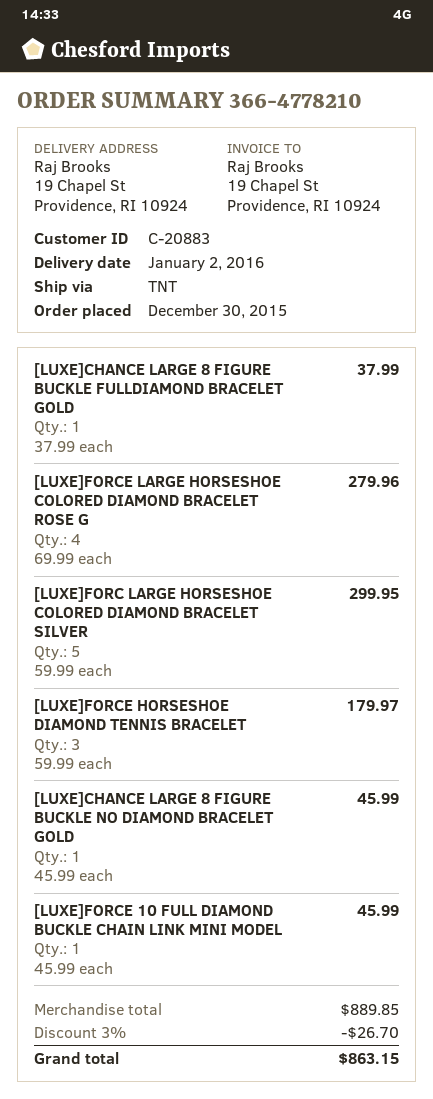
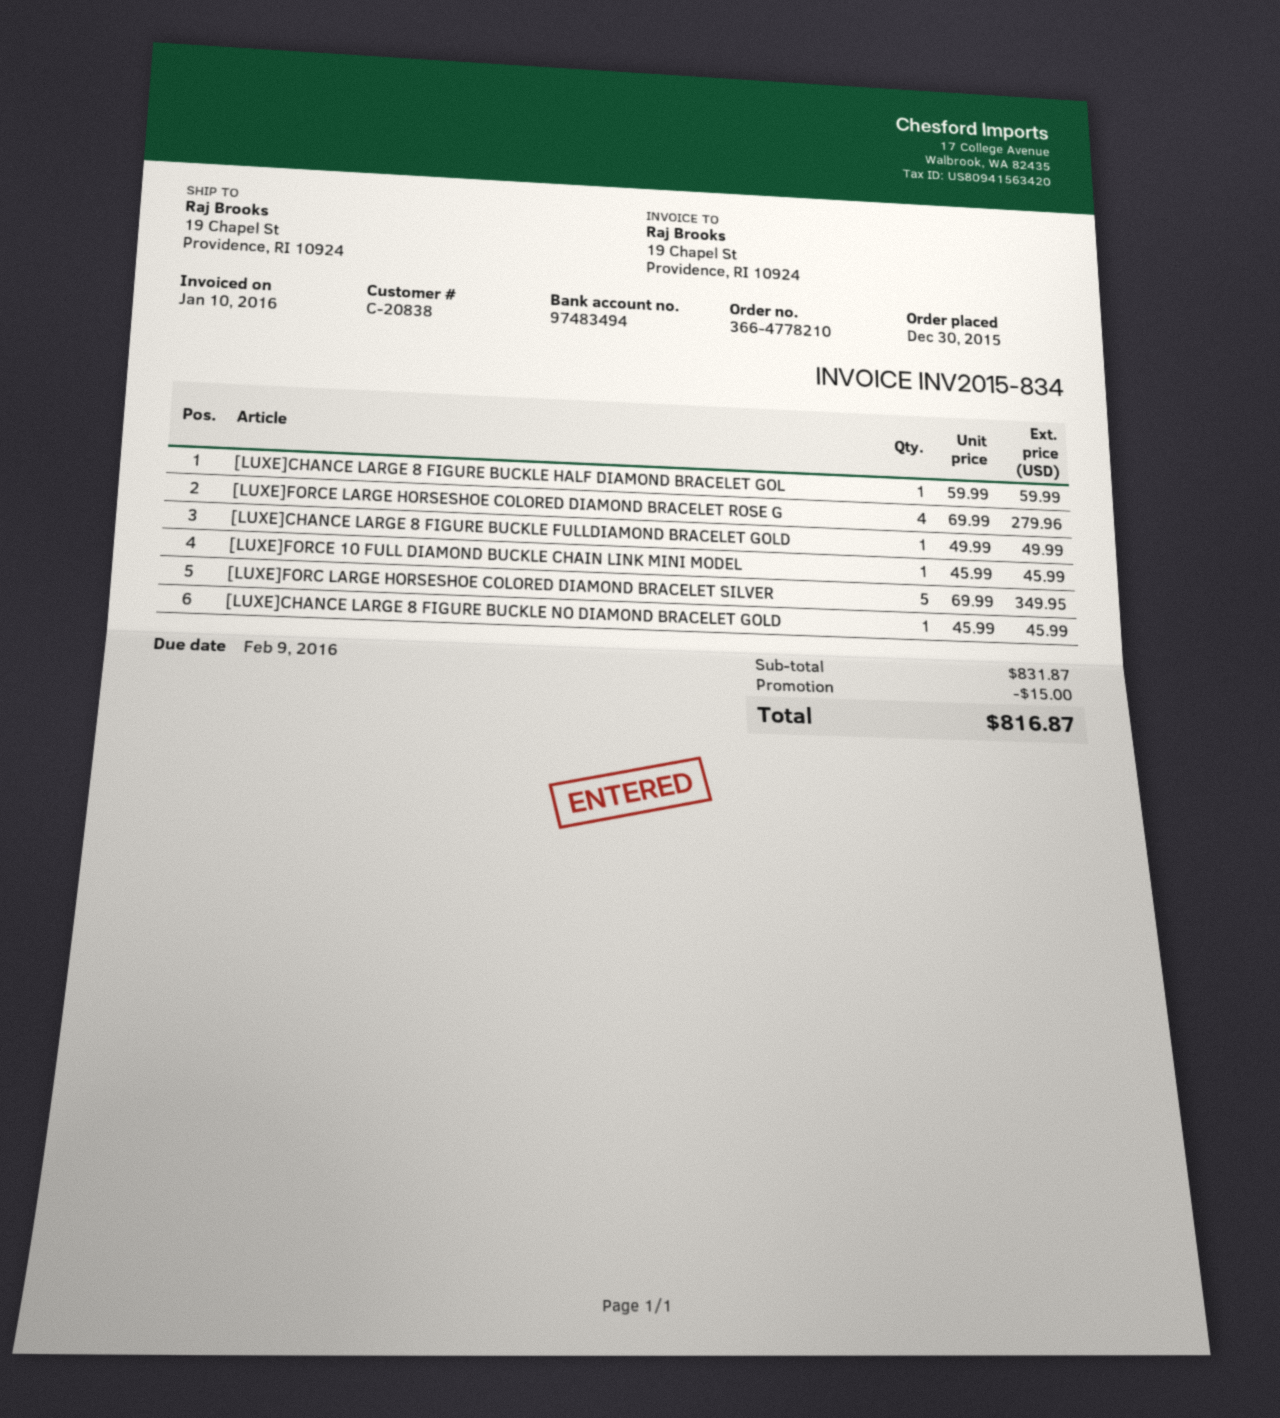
customer number: C-20883 -> C-20838
[LUXE]CHANCE LARGE 8 FIGURE BUCKLE FULLDIAMOND BRACELET GOLD: 1 x 37.99 = 37.99 -> 1 x 49.99 = 49.99
[LUXE]FORC LARGE HORSESHOE COLORED DIAMOND BRACELET SILVER: 5 x 59.99 = 299.95 -> 5 x 69.99 = 349.95
[LUXE]FORCE HORSESHOE DIAMOND TENNIS BRACELET: 3 x 59.99 = 179.97 -> none
[LUXE]CHANCE LARGE 8 FIGURE BUCKLE HALF DIAMOND BRACELET GOL: none -> 1 x 59.99 = 59.99
subtotal: 889.85 -> 831.87
discount: 26.70 -> 15.00
total: 863.15 -> 816.87

